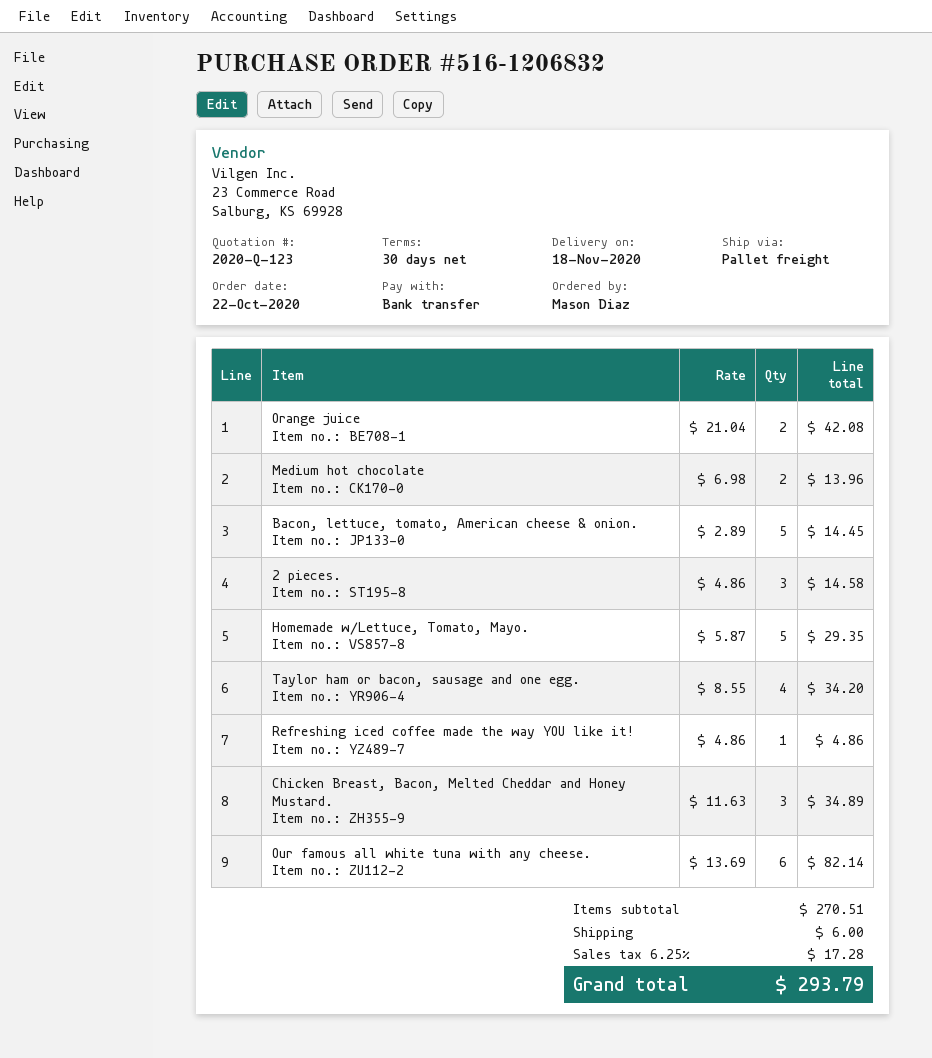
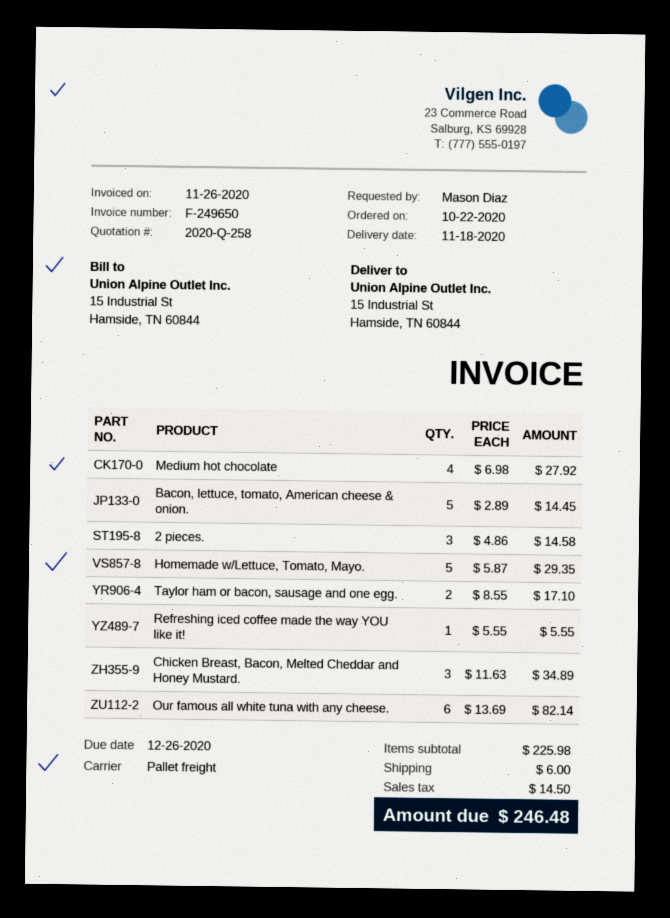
quote number: 2020-Q-123 -> 2020-Q-258
Orange juice: 2 x 21.04 = 42.08 -> none
Medium hot chocolate: 2 x 6.98 = 13.96 -> 4 x 6.98 = 27.92
Taylor ham or bacon, sausage and one egg.: 4 x 8.55 = 34.20 -> 2 x 8.55 = 17.10
Refreshing iced coffee made the way YOU like it!: 1 x 4.86 = 4.86 -> 1 x 5.55 = 5.55
subtotal: 270.51 -> 225.98
tax: 17.28 -> 14.50
total: 293.79 -> 246.48

